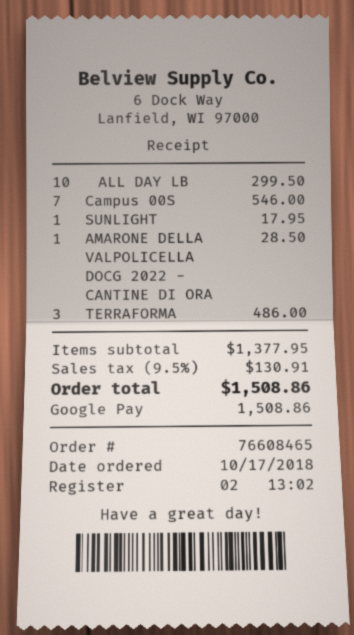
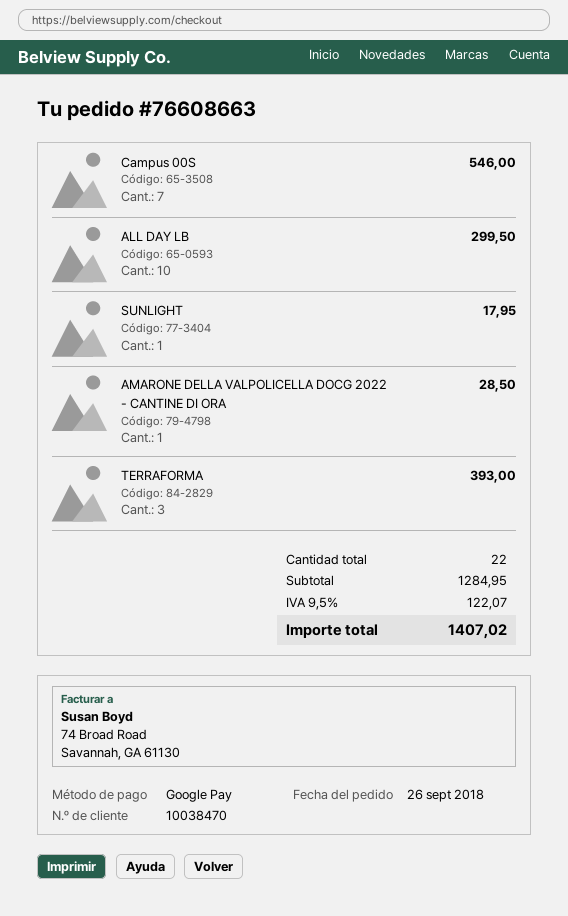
order number: 76608465 -> 76608663
order date: 2018-10-17 -> 2018-09-26
TERRAFORMA: 3 for 486.00 -> 3 for 393.00
subtotal: 1377.95 -> 1284.95
tax: 9.5% = 130.91 -> 9.5% = 122.07
total: 1508.86 -> 1407.02

